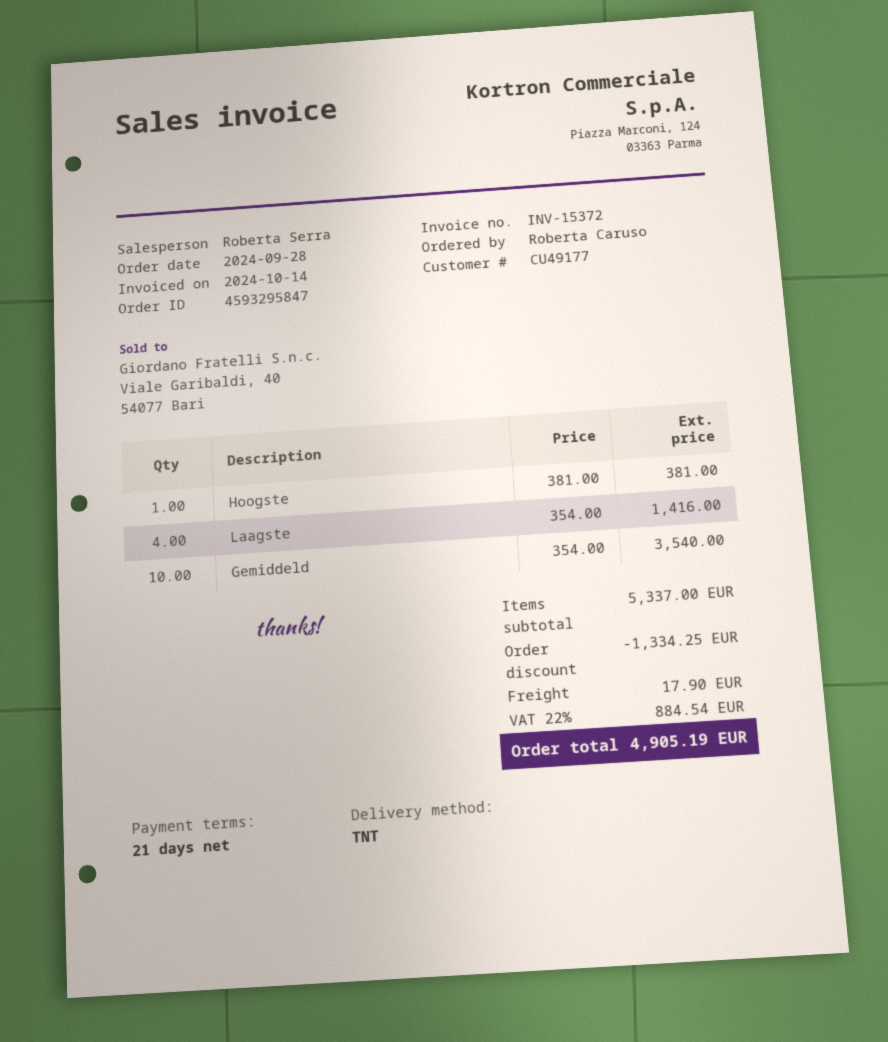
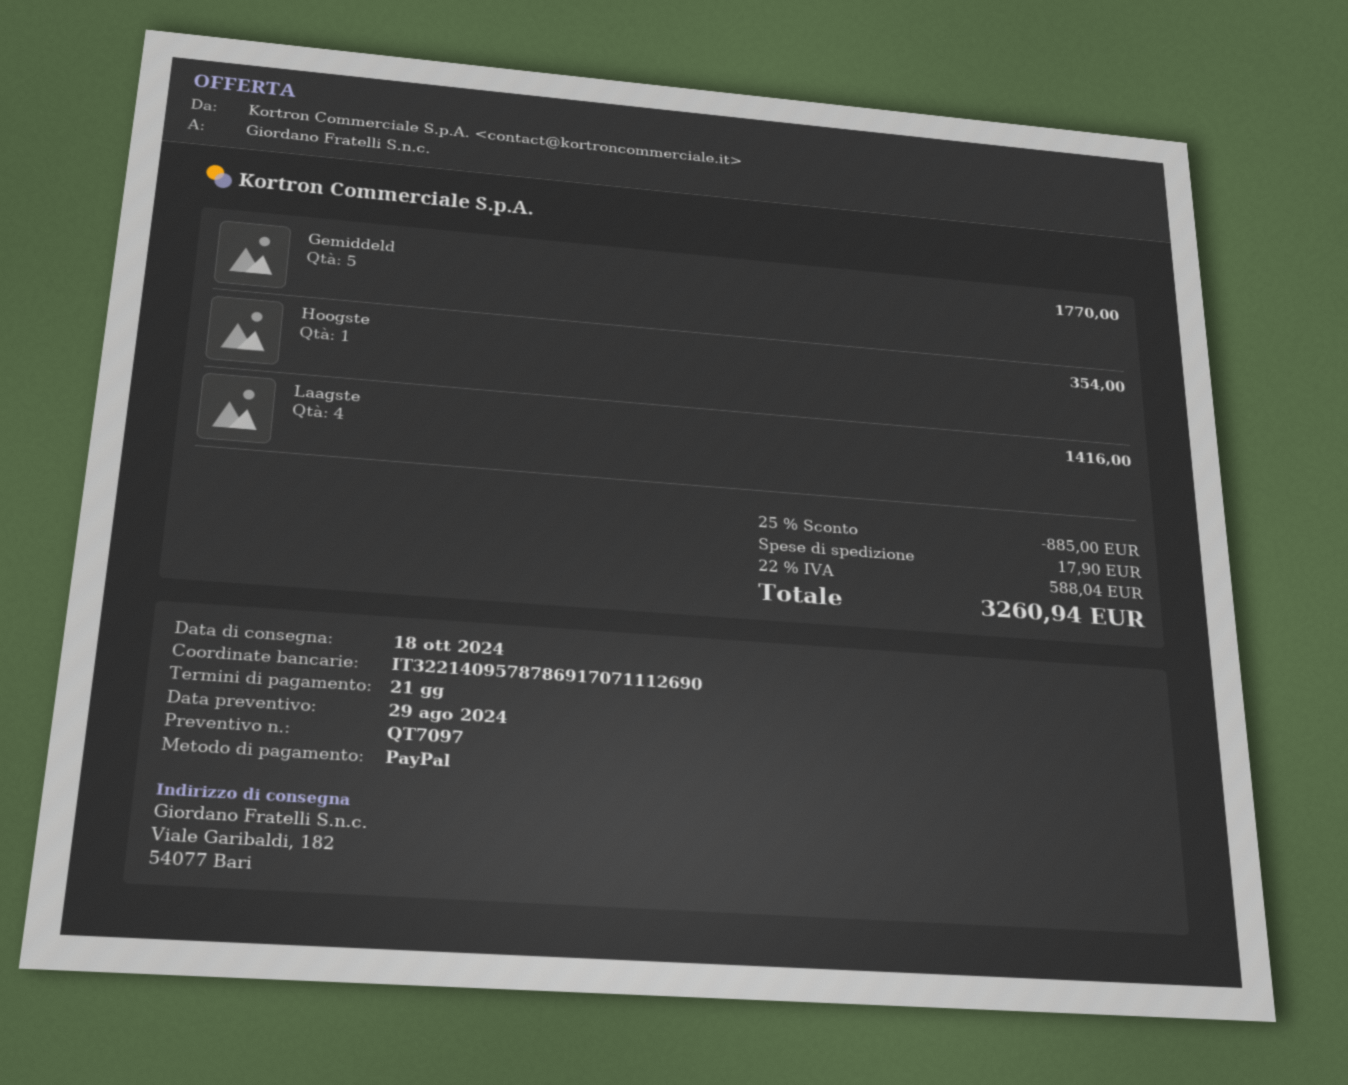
Hoogste: 1 for 381.00 -> 1 for 354.00
Gemiddeld: 10 for 3540.00 -> 5 for 1770.00
discount: 1334.25 -> 885.00
tax: 22% = 884.54 -> 22% = 588.04
total: 4905.19 -> 3260.94

